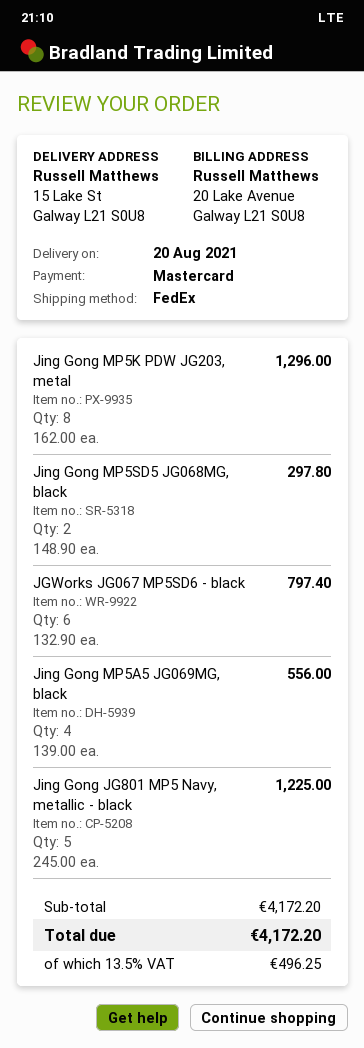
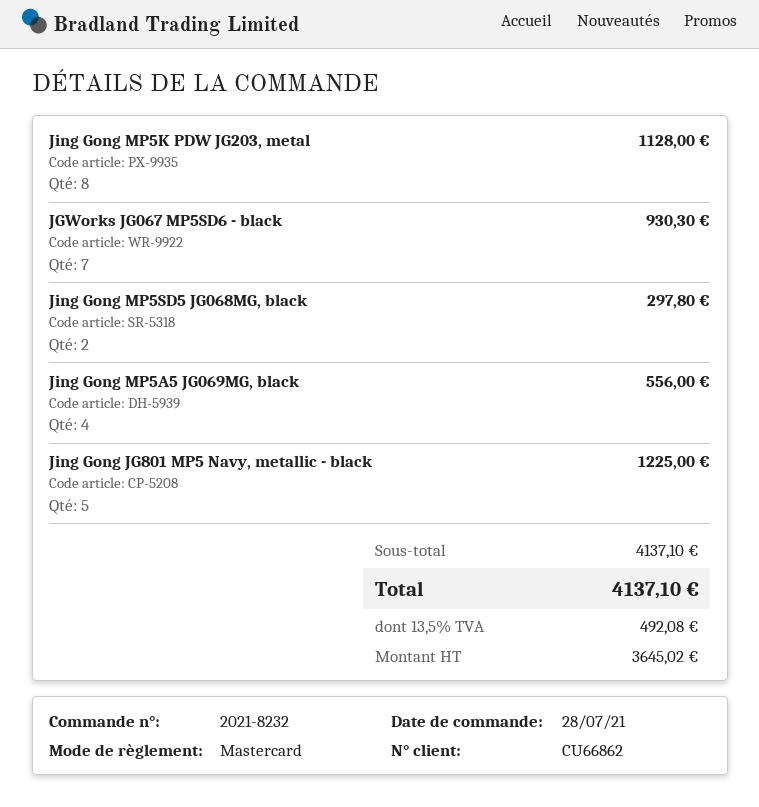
Jing Gong MP5K PDW JG203, metal: 8 for 1296.00 -> 8 for 1128.00
JGWorks JG067 MP5SD6 - black: 6 for 797.40 -> 7 for 930.30
subtotal: 4172.20 -> 4137.10
tax: 13.5% = 496.25 -> 13.5% = 492.08
total: 4172.20 -> 4137.10

